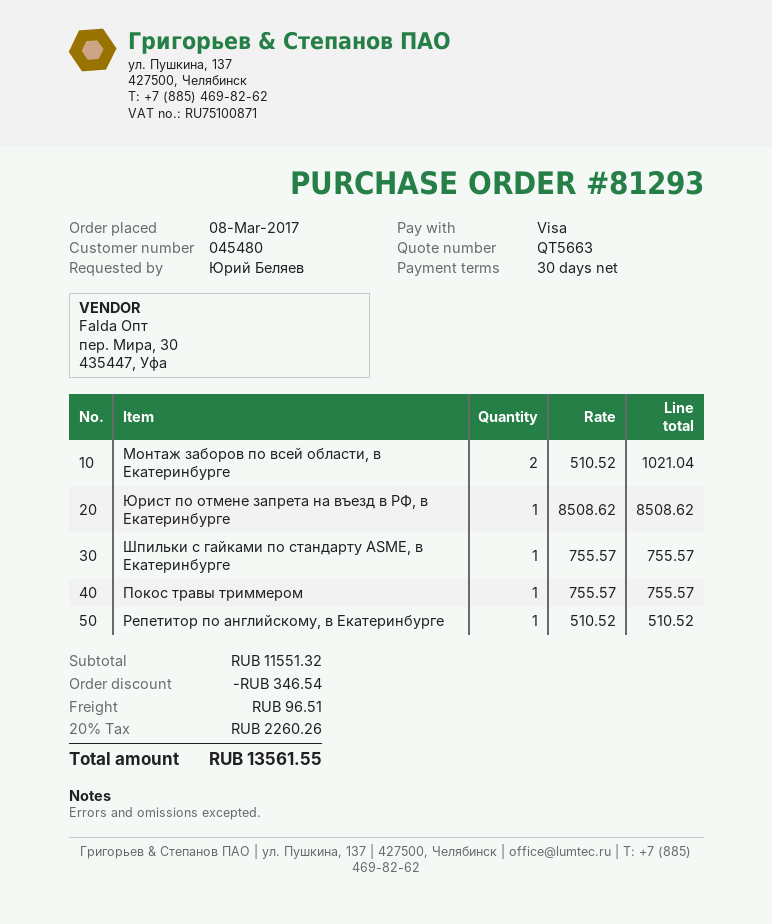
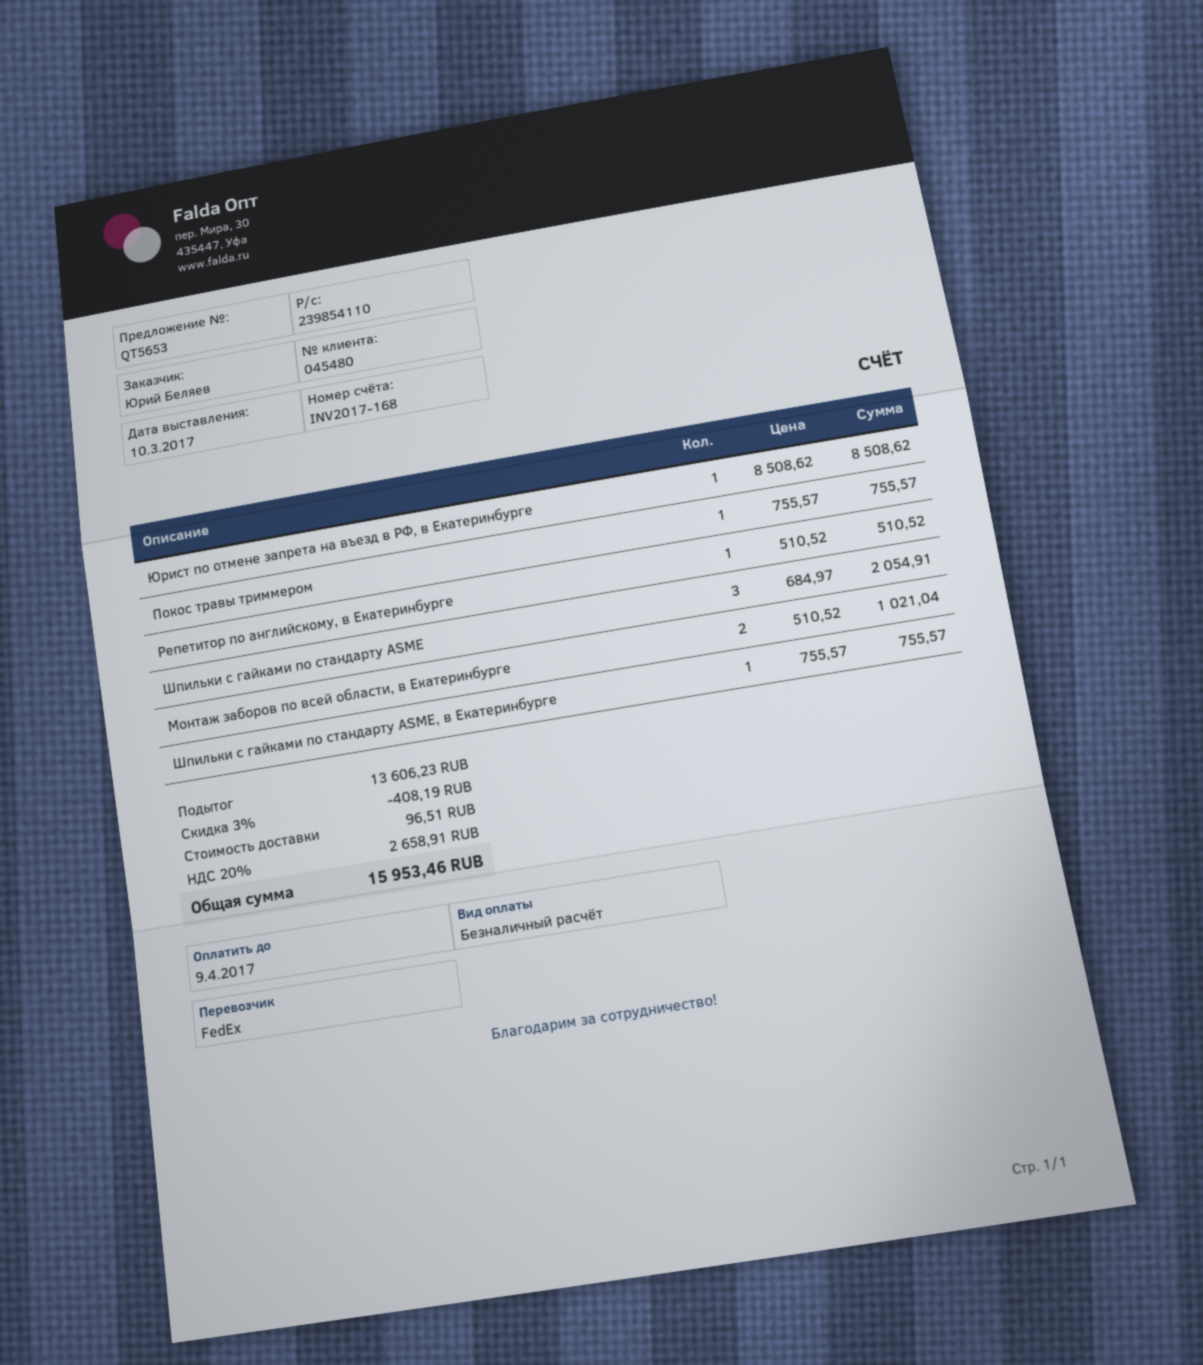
quote number: QT5663 -> QT5653
payment method: Visa -> bank transfer
Шпильки с гайками по стандарту ASME: none -> 3 x 684.97 = 2054.91
subtotal: 11551.32 -> 13606.23
discount: 346.54 -> 408.19
tax: 20% = 2260.26 -> 20% = 2658.91
total: 13561.55 -> 15953.46

